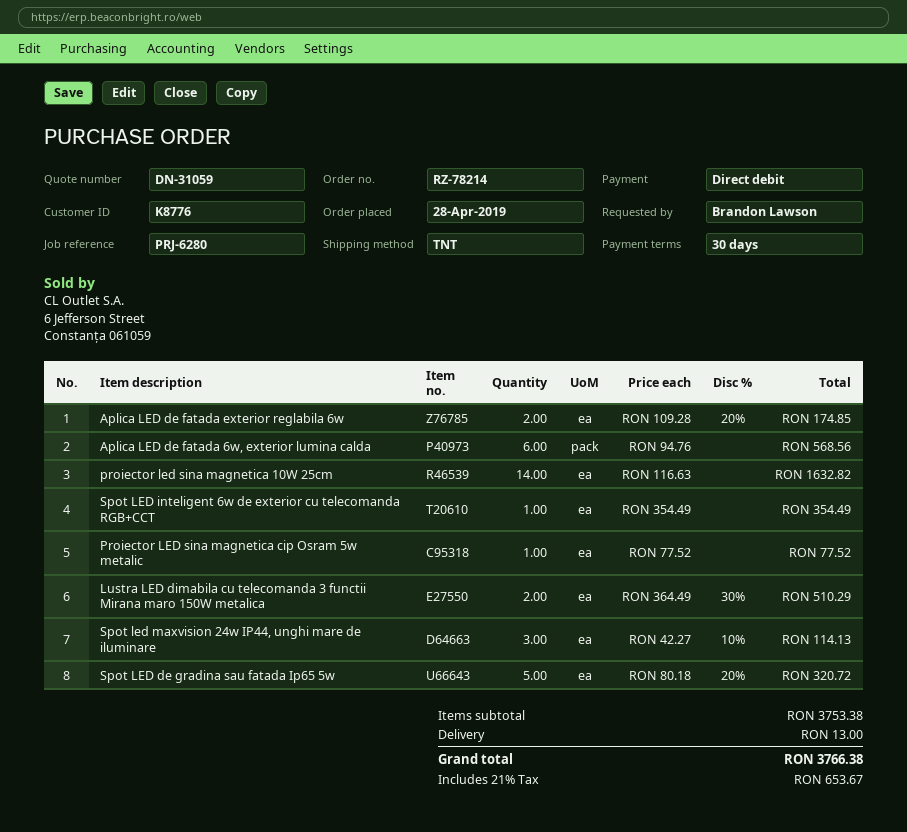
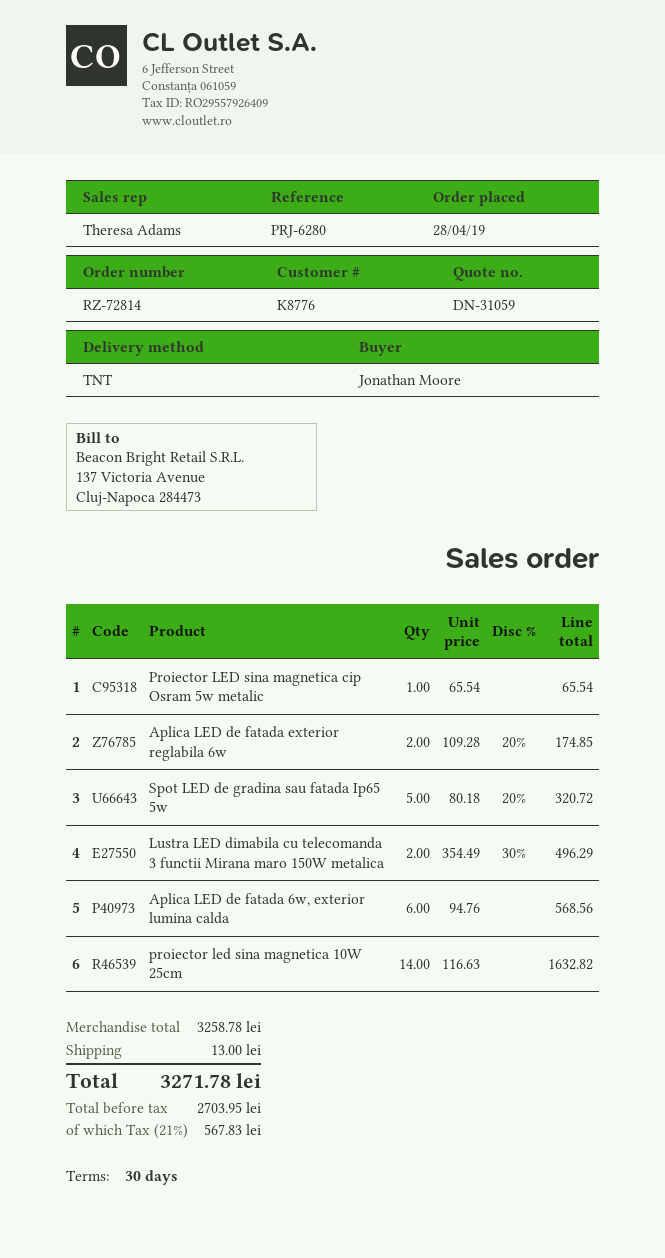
order number: RZ-78214 -> RZ-72814
ordered by: Brandon Lawson -> Jonathan Moore
Spot LED inteligent 6w de exterior cu telecomanda RGB+CCT: 1 x 354.49 = 354.49 -> none
Proiector LED sina magnetica cip Osram 5w metalic: 1 x 77.52 = 77.52 -> 1 x 65.54 = 65.54
Lustra LED dimabila cu telecomanda 3 functii Mirana maro 150W metalica: 2 x 364.49 - 30% = 510.29 -> 2 x 354.49 - 30% = 496.29
Spot led maxvision 24w IP44, unghi mare de iluminare: 3 x 42.27 - 10% = 114.13 -> none
subtotal: 3753.38 -> 3258.78
tax: 21% = 653.67 -> 21% = 567.83
total: 3766.38 -> 3271.78

